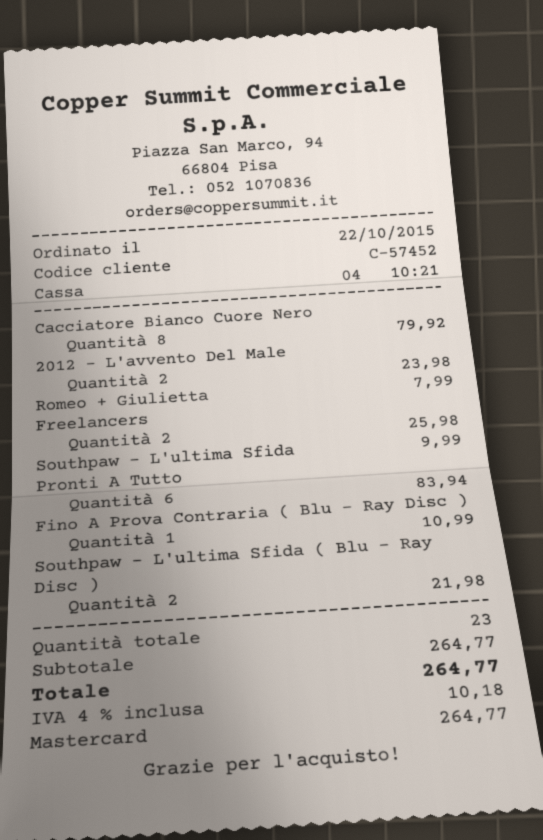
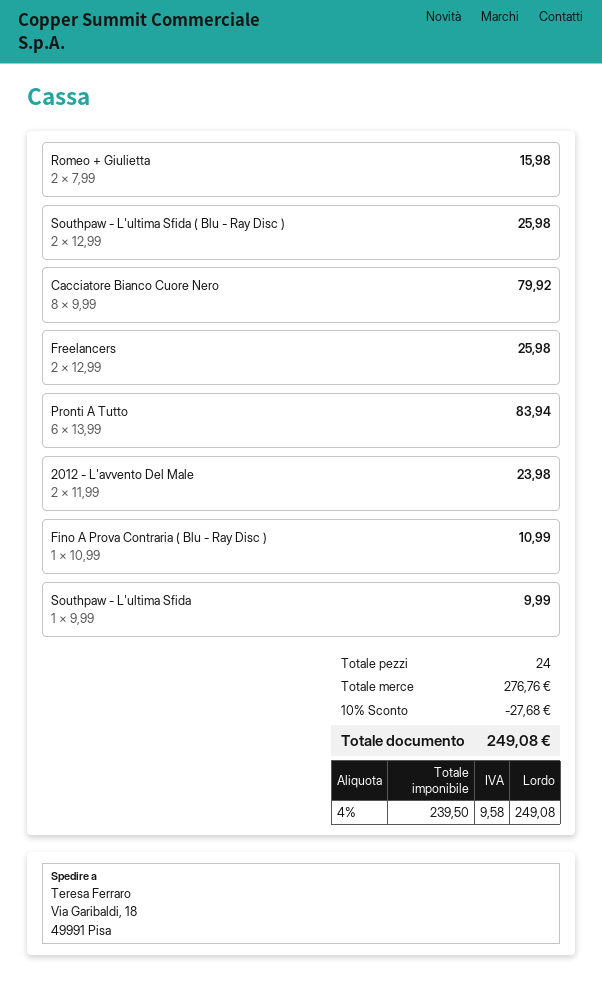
Romeo + Giulietta: 1 for 7.99 -> 2 for 15.98
Southpaw - L'ultima Sfida ( Blu - Ray Disc ): 2 for 21.98 -> 2 for 25.98
total quantity: 23 -> 24
subtotal: 264.77 -> 276.76
discount: none -> 10% = 27.68
tax: 4% = 10.18 -> 4% = 9.58
total: 264.77 -> 249.08

